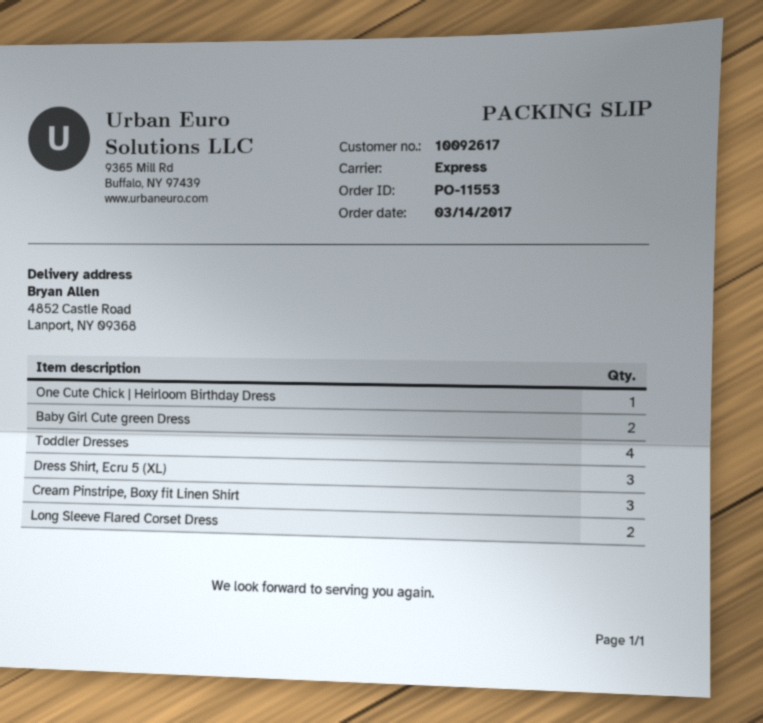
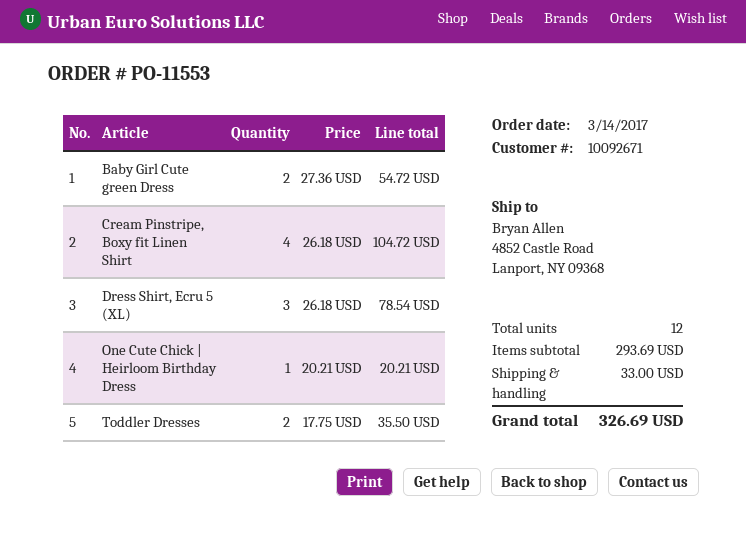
customer number: 10092617 -> 10092671
Toddler Dresses: 4 -> 2
Cream Pinstripe, Boxy fit Linen Shirt: 3 -> 4
Long Sleeve Flared Corset Dress: 2 -> none

